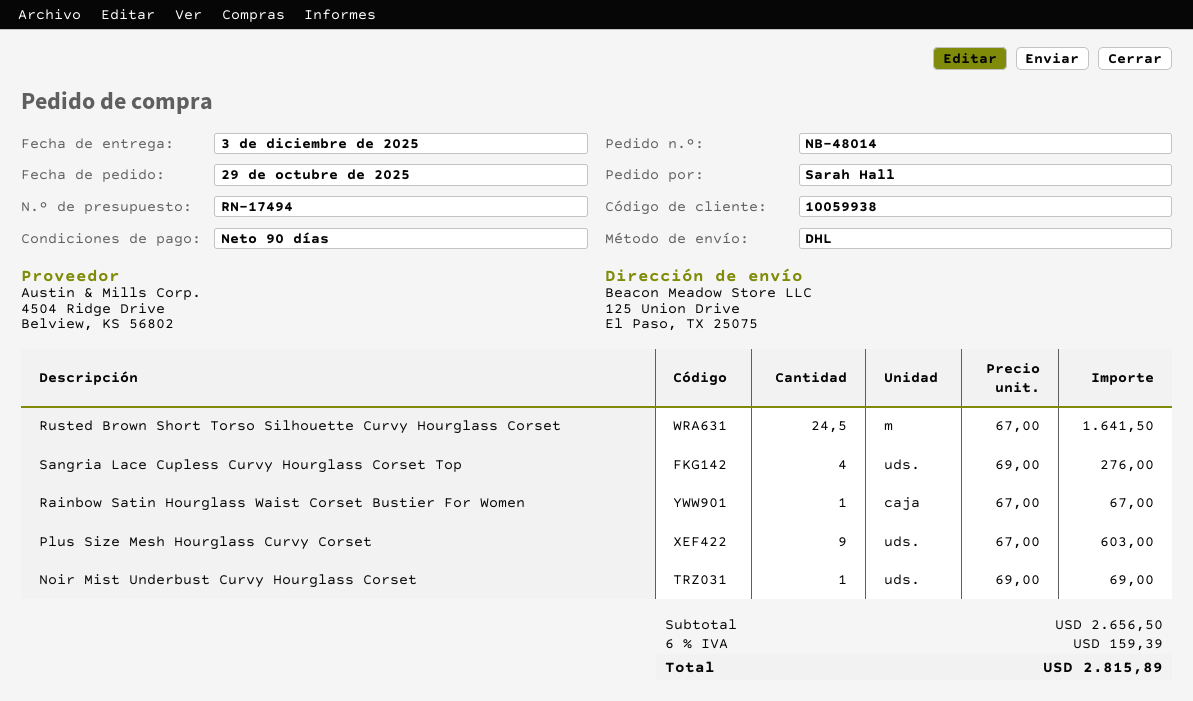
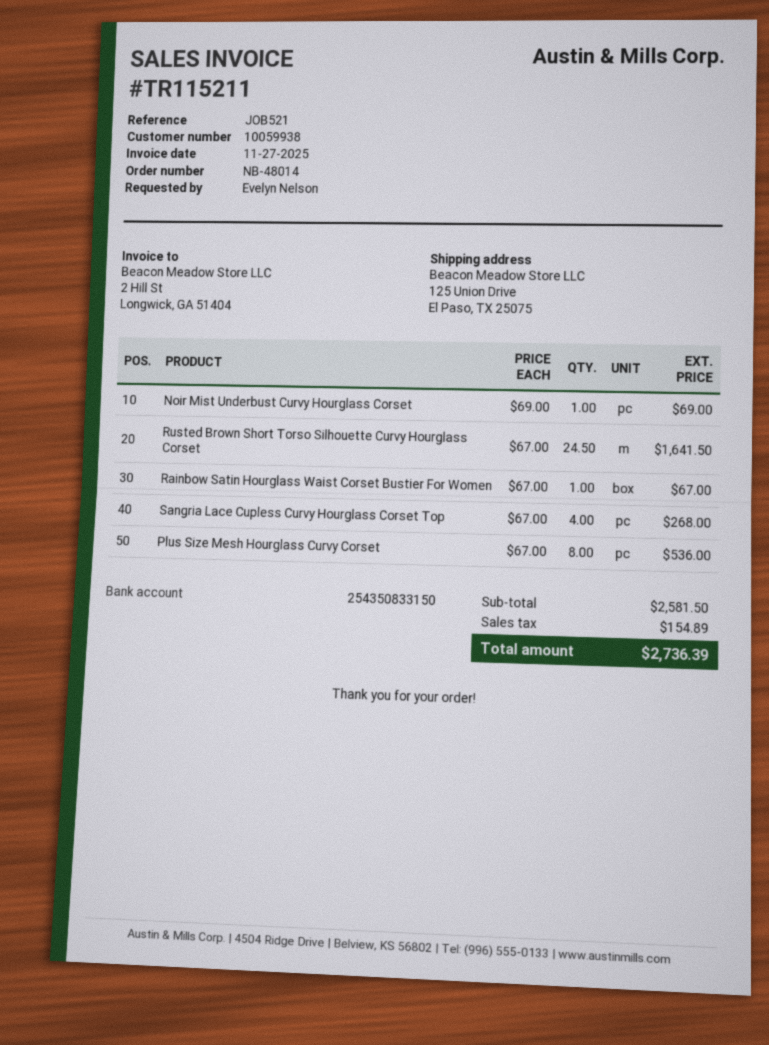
ordered by: Sarah Hall -> Evelyn Nelson
Sangria Lace Cupless Curvy Hourglass Corset Top: 4 x 69.00 = 276.00 -> 4 x 67.00 = 268.00
Plus Size Mesh Hourglass Curvy Corset: 9 x 67.00 = 603.00 -> 8 x 67.00 = 536.00
subtotal: 2656.50 -> 2581.50
tax: 159.39 -> 154.89
total: 2815.89 -> 2736.39

